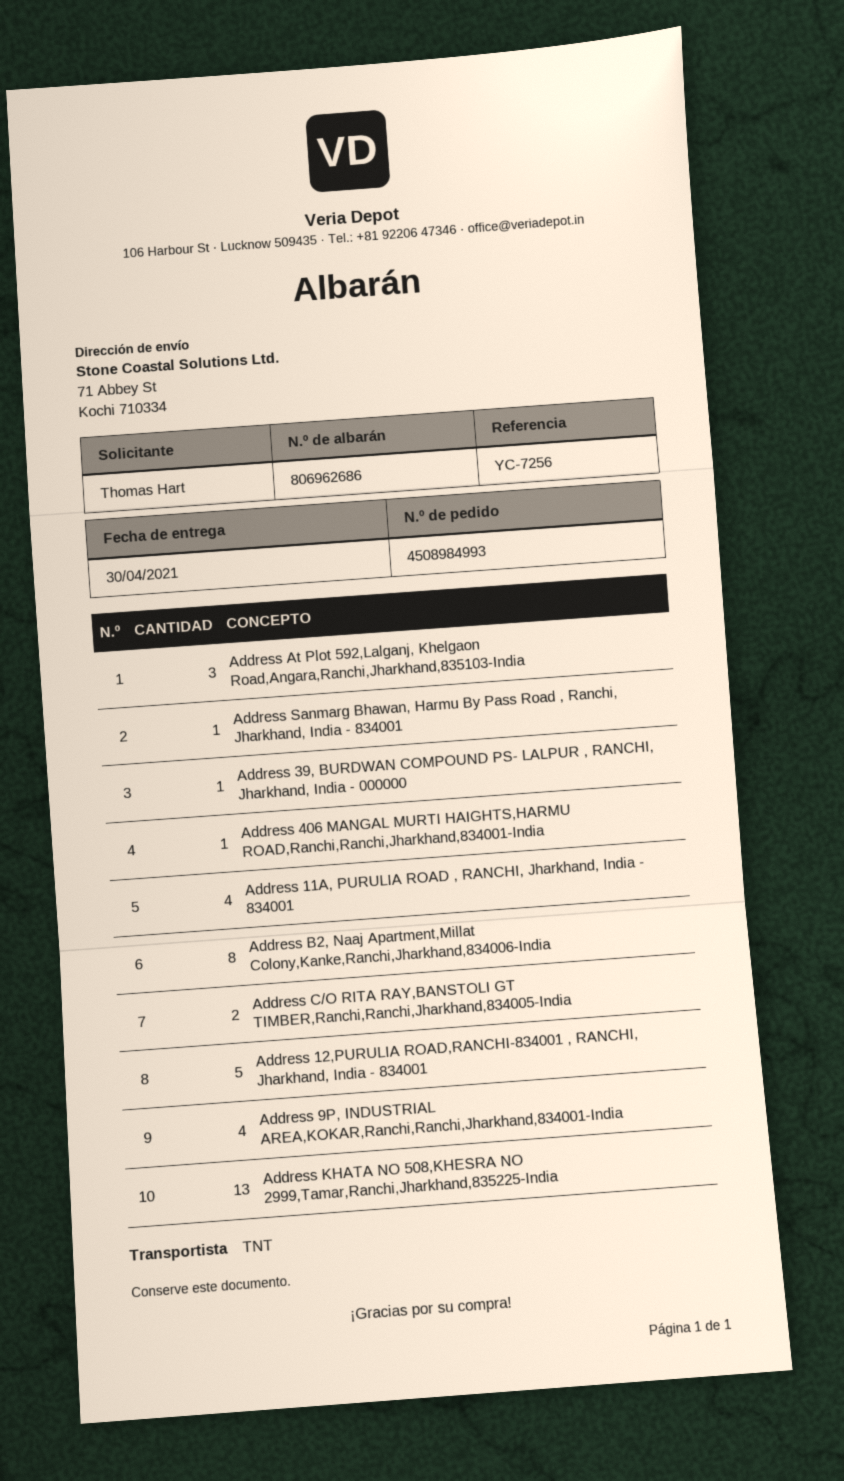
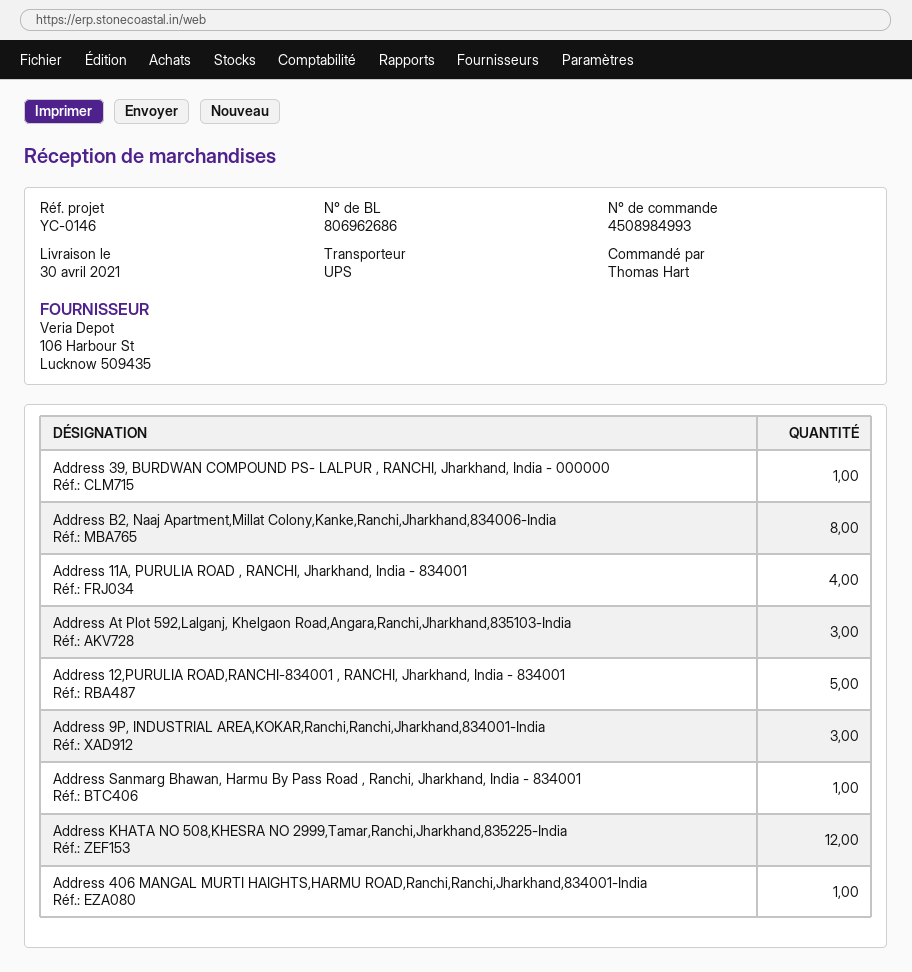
reference: YC-7256 -> YC-0146
shipping method: TNT -> UPS
Address C/O RITA RAY,BANSTOLI GT TIMBER,Ranchi,Ranchi,Jharkhand,834005-India: 2 -> none
Address 9P, INDUSTRIAL AREA,KOKAR,Ranchi,Ranchi,Jharkhand,834001-India: 4 -> 3
Address KHATA NO 508,KHESRA NO 2999,Tamar,Ranchi,Jharkhand,835225-India: 13 -> 12

